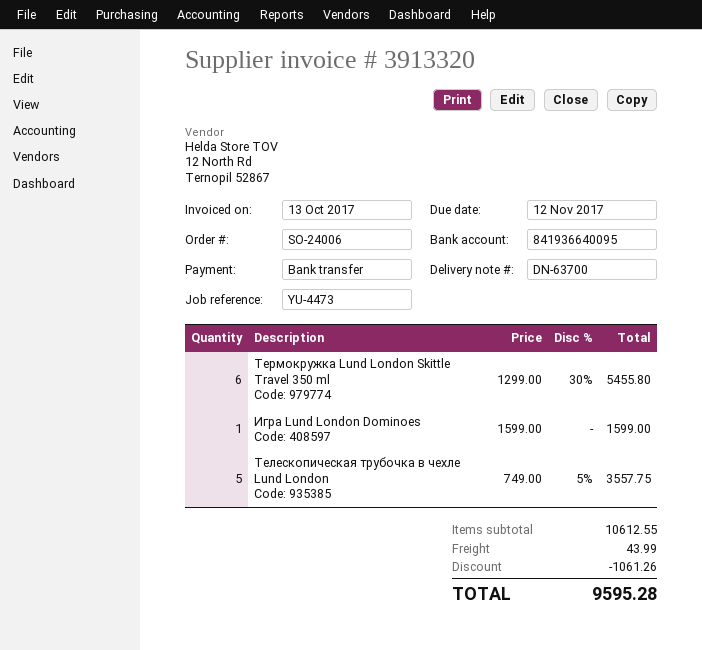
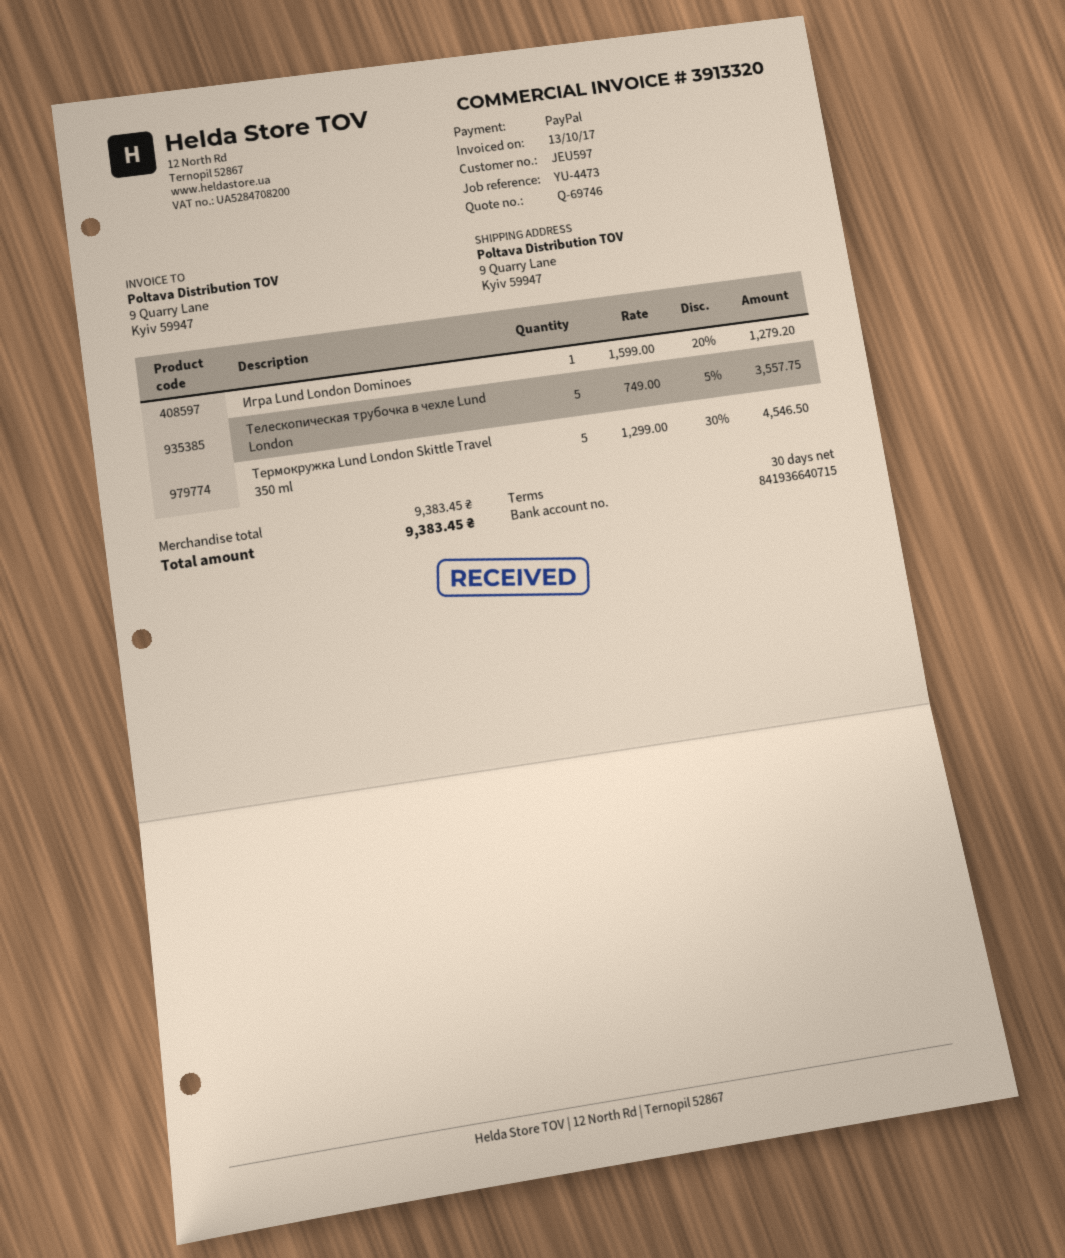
payment method: bank transfer -> PayPal
bank account: 841936640095 -> 841936640715
Термокружка Lund London Skittle Travel 350 ml: 6 x 1299.00 - 30% = 5455.80 -> 5 x 1299.00 - 30% = 4546.50
Игра Lund London Dominoes: 1 x 1599.00 = 1599.00 -> 1 x 1599.00 - 20% = 1279.20
subtotal: 10612.55 -> 9383.45
discount: 1061.26 -> none
shipping: 43.99 -> none
total: 9595.28 -> 9383.45

